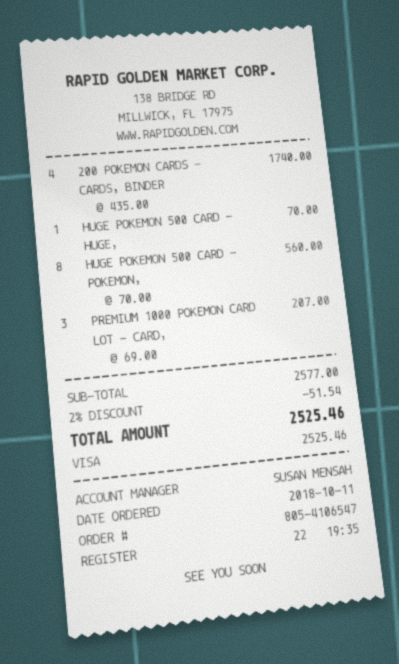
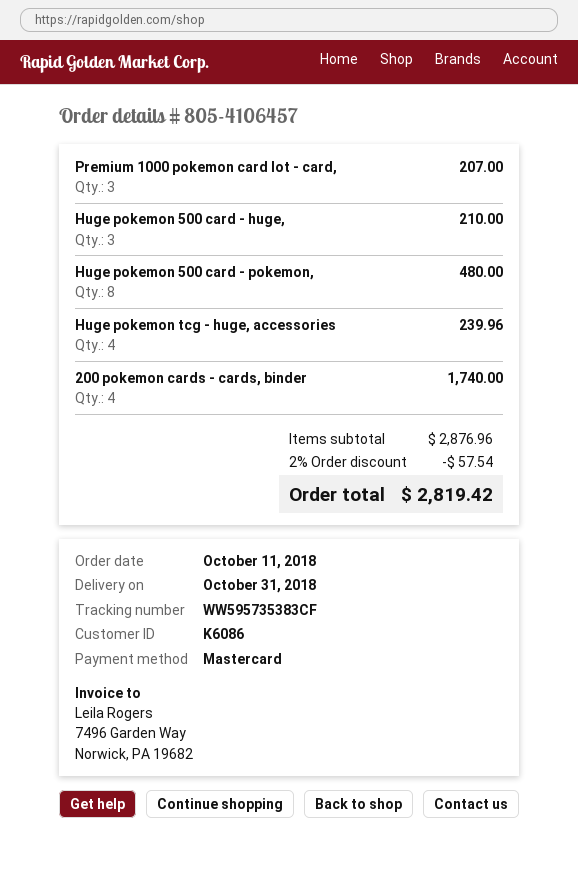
order number: 805-4106547 -> 805-4106457
payment method: Visa -> Mastercard
HUGE POKEMON 500 CARD - HUGE,: 1 for 70.00 -> 3 for 210.00
HUGE POKEMON 500 CARD - POKEMON,: 8 for 560.00 -> 8 for 480.00
Huge pokemon tcg - huge, accessories: none -> 4 for 239.96
subtotal: 2577.00 -> 2876.96
discount: 2% = 51.54 -> 2% = 57.54
total: 2525.46 -> 2819.42

